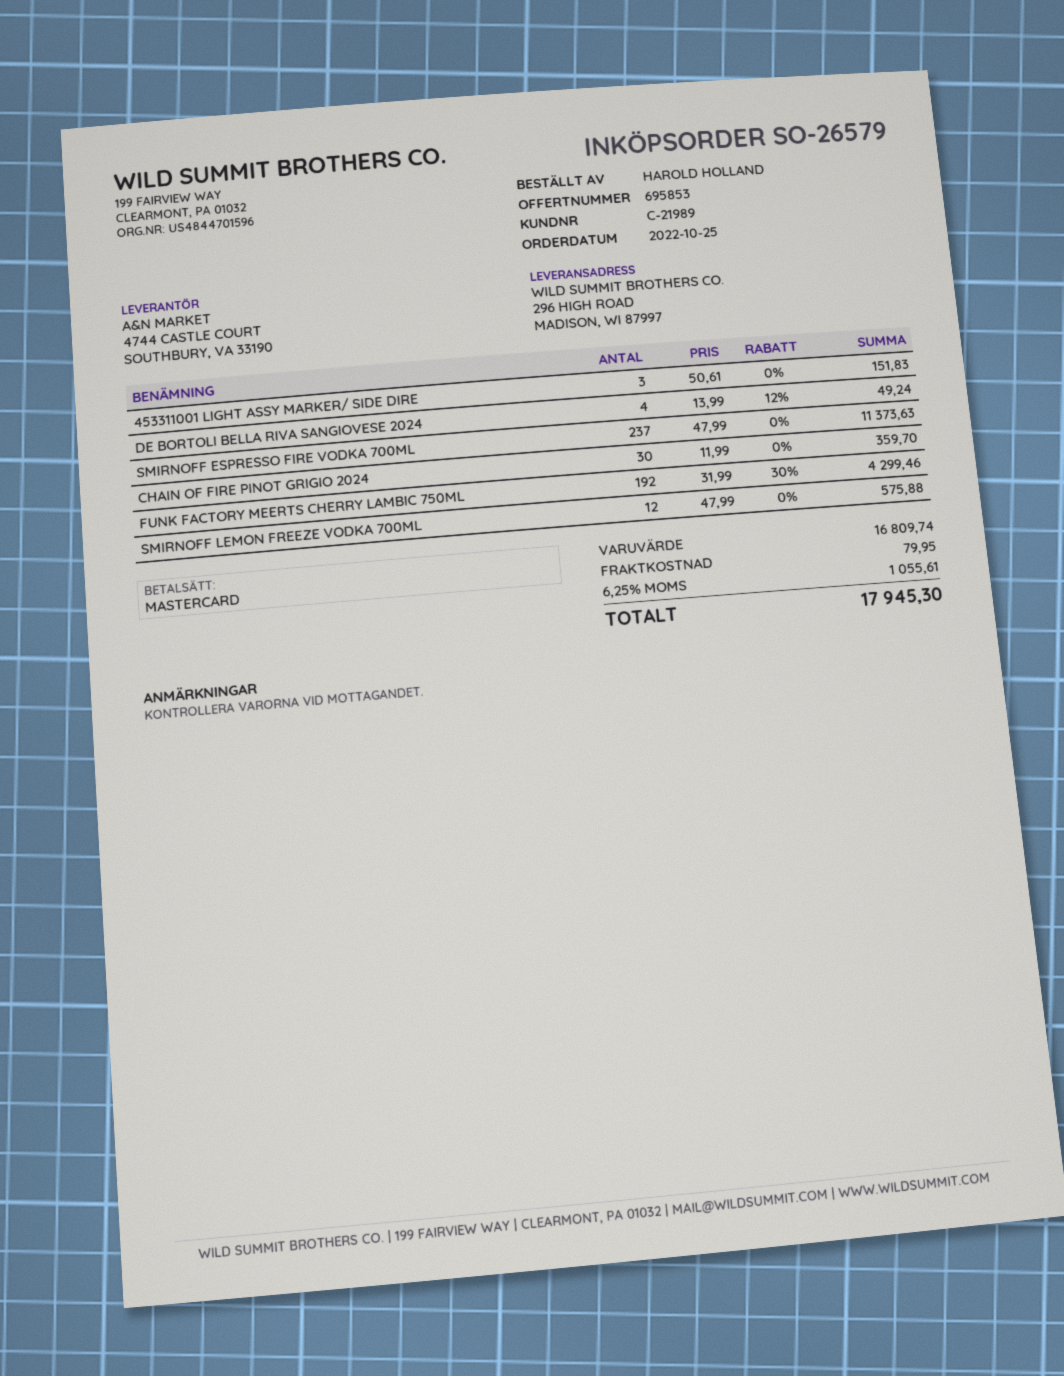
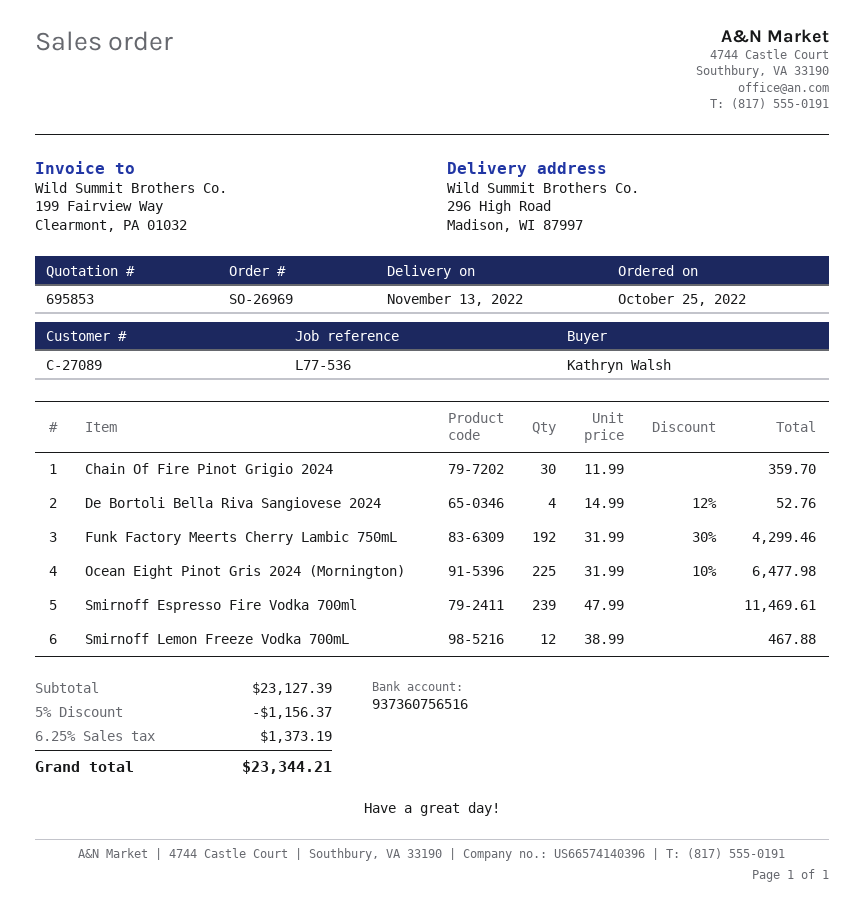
order number: SO-26579 -> SO-26969
customer number: C-21989 -> C-27089
ordered by: HAROLD HOLLAND -> Kathryn Walsh
453311001 LIGHT ASSY MARKER/ SIDE DIRE: 3 x 50.61 = 151.83 -> none
DE BORTOLI BELLA RIVA SANGIOVESE 2024: 4 x 13.99 - 12% = 49.24 -> 4 x 14.99 - 12% = 52.76
SMIRNOFF ESPRESSO FIRE VODKA 700ML: 237 x 47.99 = 11373.63 -> 239 x 47.99 = 11469.61
SMIRNOFF LEMON FREEZE VODKA 700ML: 12 x 47.99 = 575.88 -> 12 x 38.99 = 467.88
Ocean Eight Pinot Gris 2024 (Mornington): none -> 225 x 31.99 - 10% = 6477.98
subtotal: 16809.74 -> 23127.39
discount: none -> 5% = 1156.37
shipping: 79.95 -> none
tax: 6.25% = 1055.61 -> 6.25% = 1373.19
total: 17945.30 -> 23344.21

